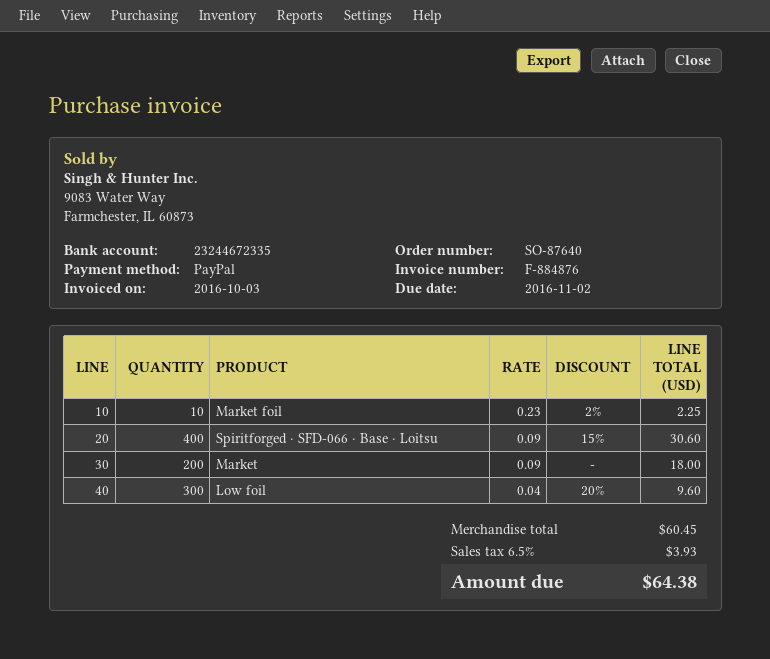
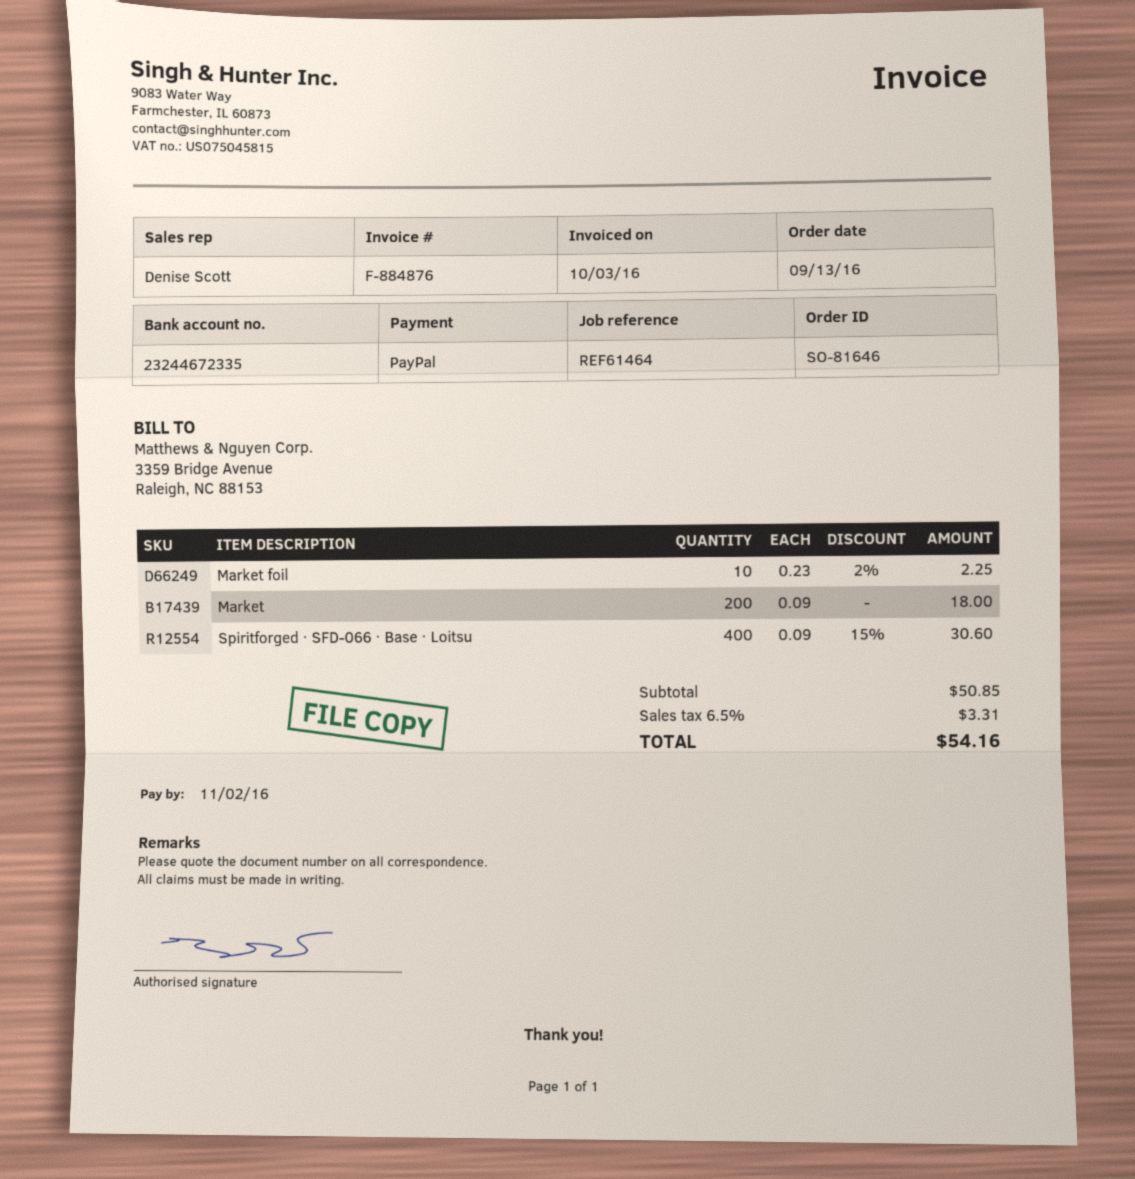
order number: SO-87640 -> SO-81646
Low foil: 300 x 0.04 - 20% = 9.60 -> none
subtotal: 60.45 -> 50.85
tax: 6.5% = 3.93 -> 6.5% = 3.31
total: 64.38 -> 54.16

